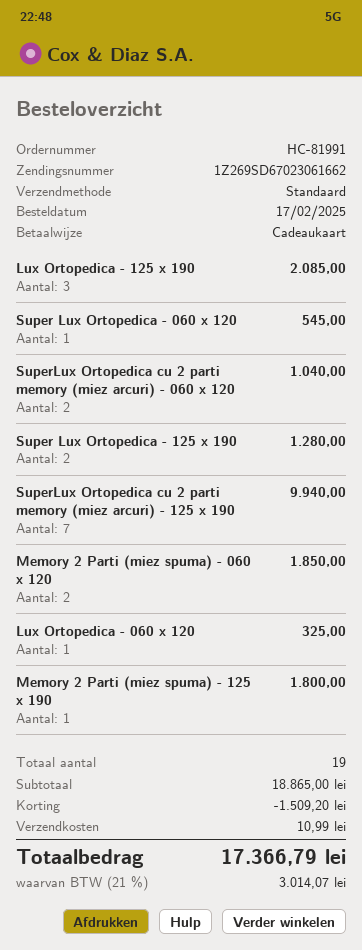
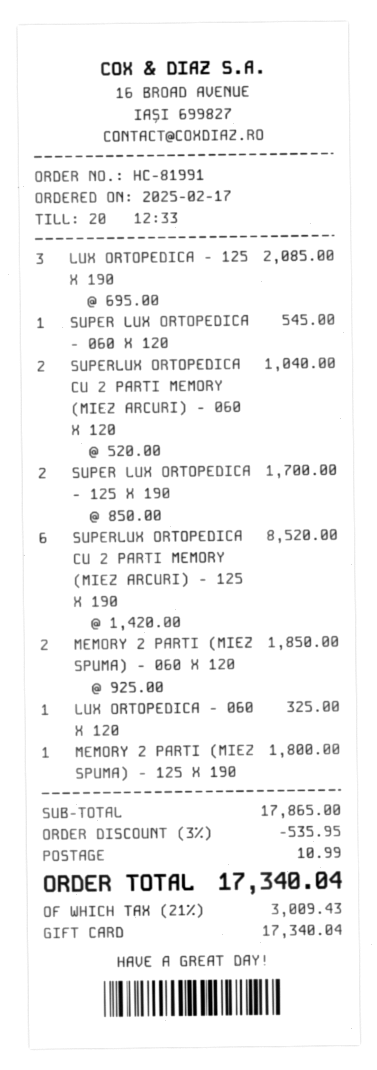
Super Lux Ortopedica - 125 x 190: 2 for 1280.00 -> 2 for 1700.00
SuperLux Ortopedica cu 2 parti memory (miez arcuri) - 125 x 190: 7 for 9940.00 -> 6 for 8520.00
subtotal: 18865.00 -> 17865.00
discount: 1509.20 -> 535.95
tax: 21% = 3014.07 -> 21% = 3009.43
total: 17366.79 -> 17340.04

